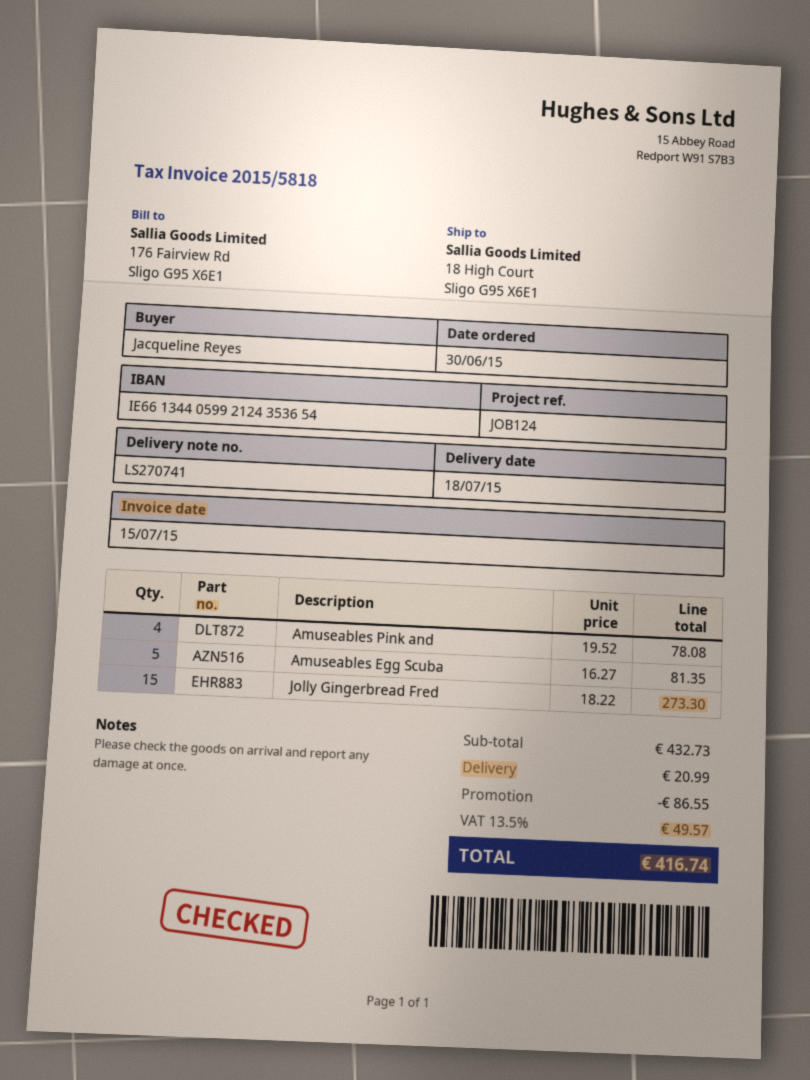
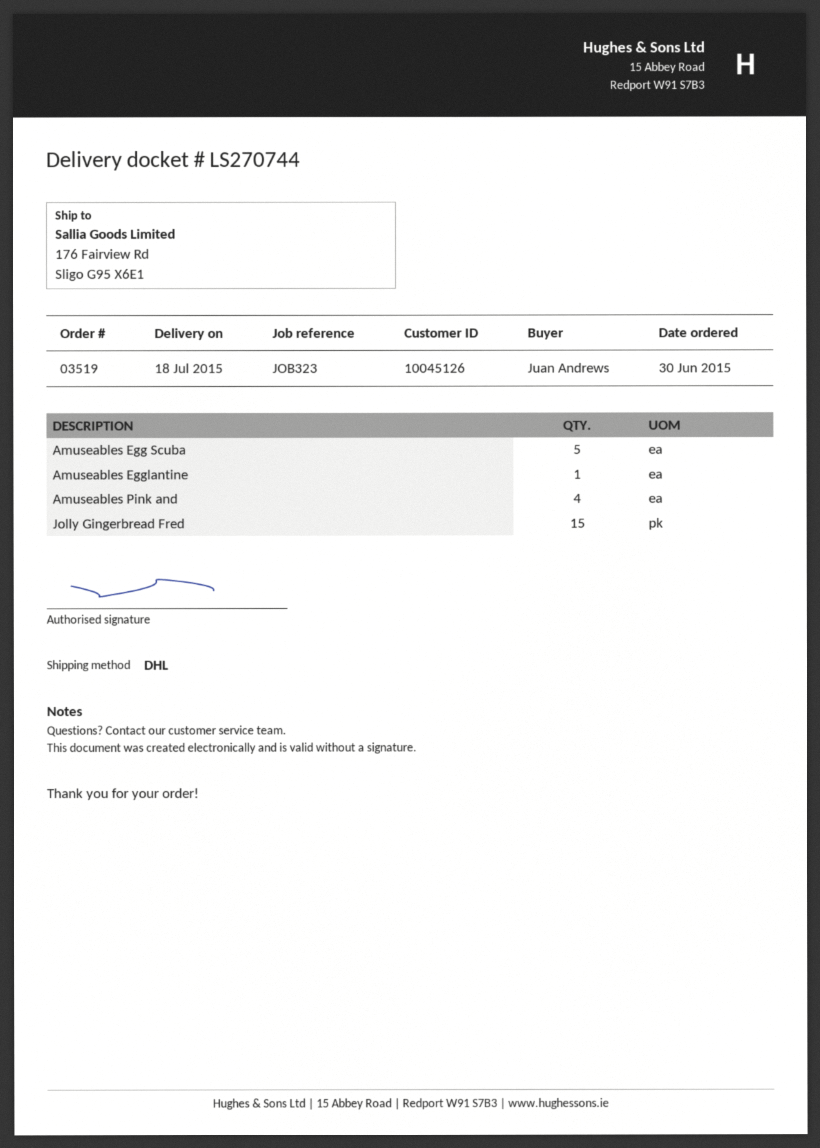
delivery note number: LS270741 -> LS270744
reference: JOB124 -> JOB323
ordered by: Jacqueline Reyes -> Juan Andrews
ship to: 18 High Court, Sligo G95 X6E1 -> 176 Fairview Rd, Sligo G95 X6E1
Amuseables Egglantine: none -> 1

